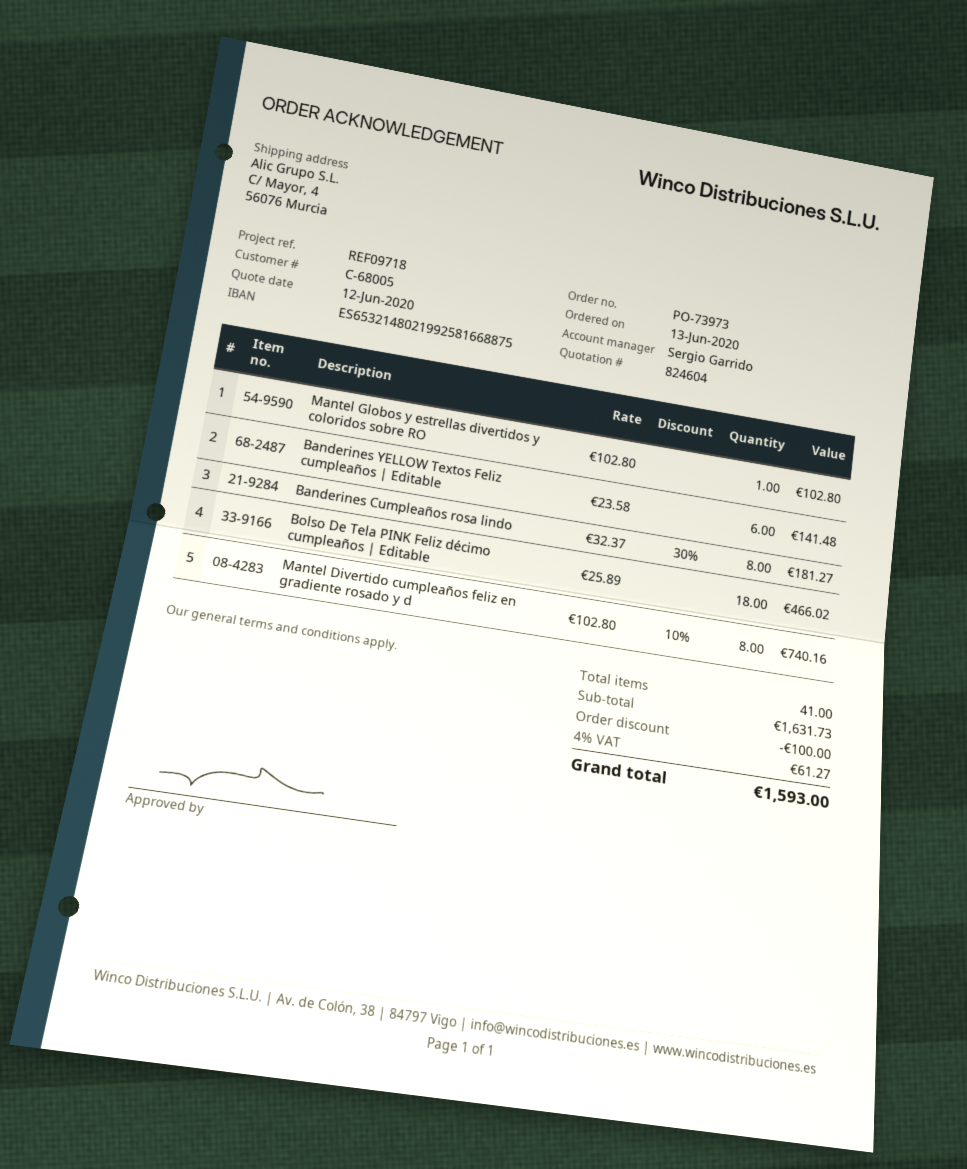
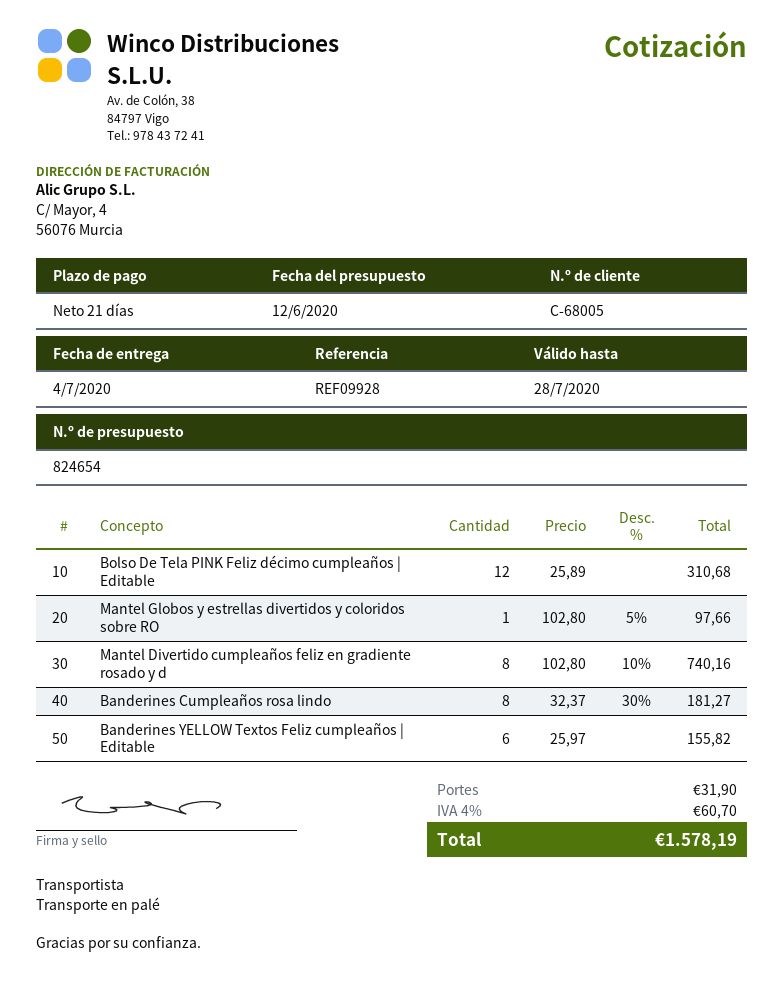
quote number: 824604 -> 824654
reference: REF09718 -> REF09928
Mantel Globos y estrellas divertidos y coloridos sobre RO: 1 x 102.80 = 102.80 -> 1 x 102.80 - 5% = 97.66
Banderines YELLOW Textos Feliz cumpleaños | Editable: 6 x 23.58 = 141.48 -> 6 x 25.97 = 155.82
Bolso De Tela PINK Feliz décimo cumpleaños | Editable: 18 x 25.89 = 466.02 -> 12 x 25.89 = 310.68
discount: 100.00 -> none
shipping: none -> 31.90
tax: 4% = 61.27 -> 4% = 60.70
total: 1593.00 -> 1578.19

